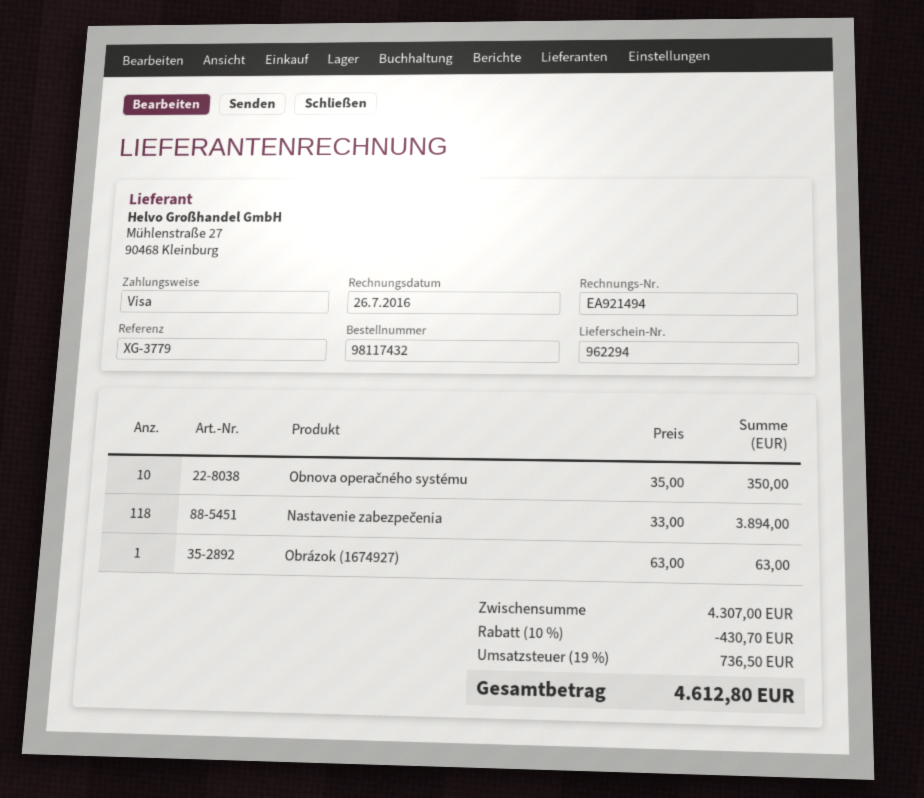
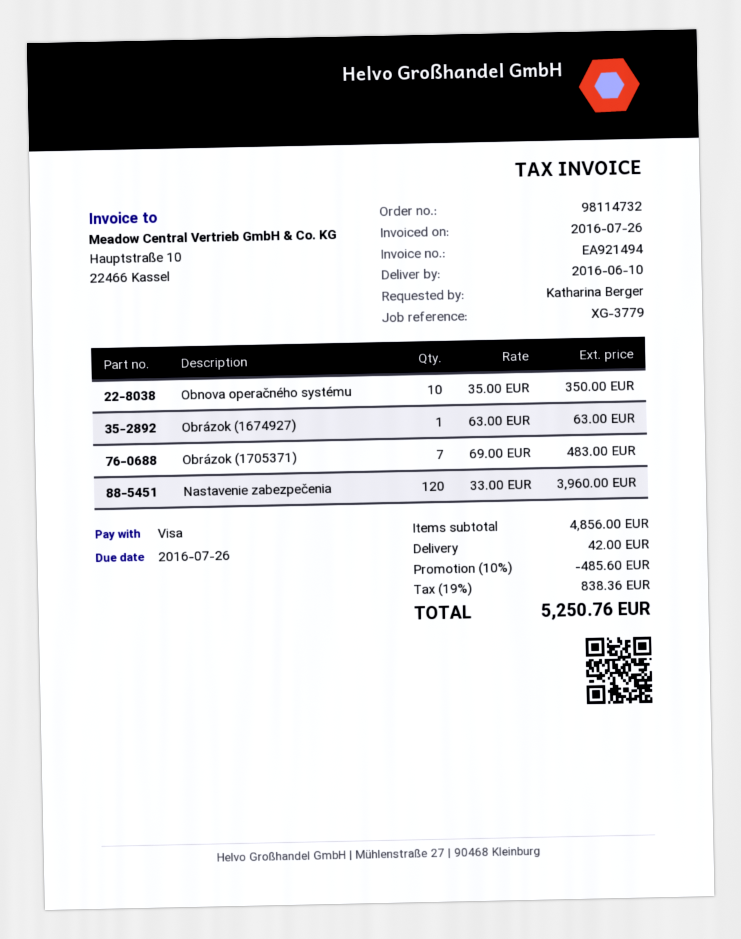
order number: 98117432 -> 98114732
Nastavenie zabezpečenia: 118 x 33.00 = 3894.00 -> 120 x 33.00 = 3960.00
Obrázok (1705371): none -> 7 x 69.00 = 483.00
subtotal: 4307.00 -> 4856.00
discount: 10% = 430.70 -> 10% = 485.60
shipping: none -> 42.00
tax: 19% = 736.50 -> 19% = 838.36
total: 4612.80 -> 5250.76

